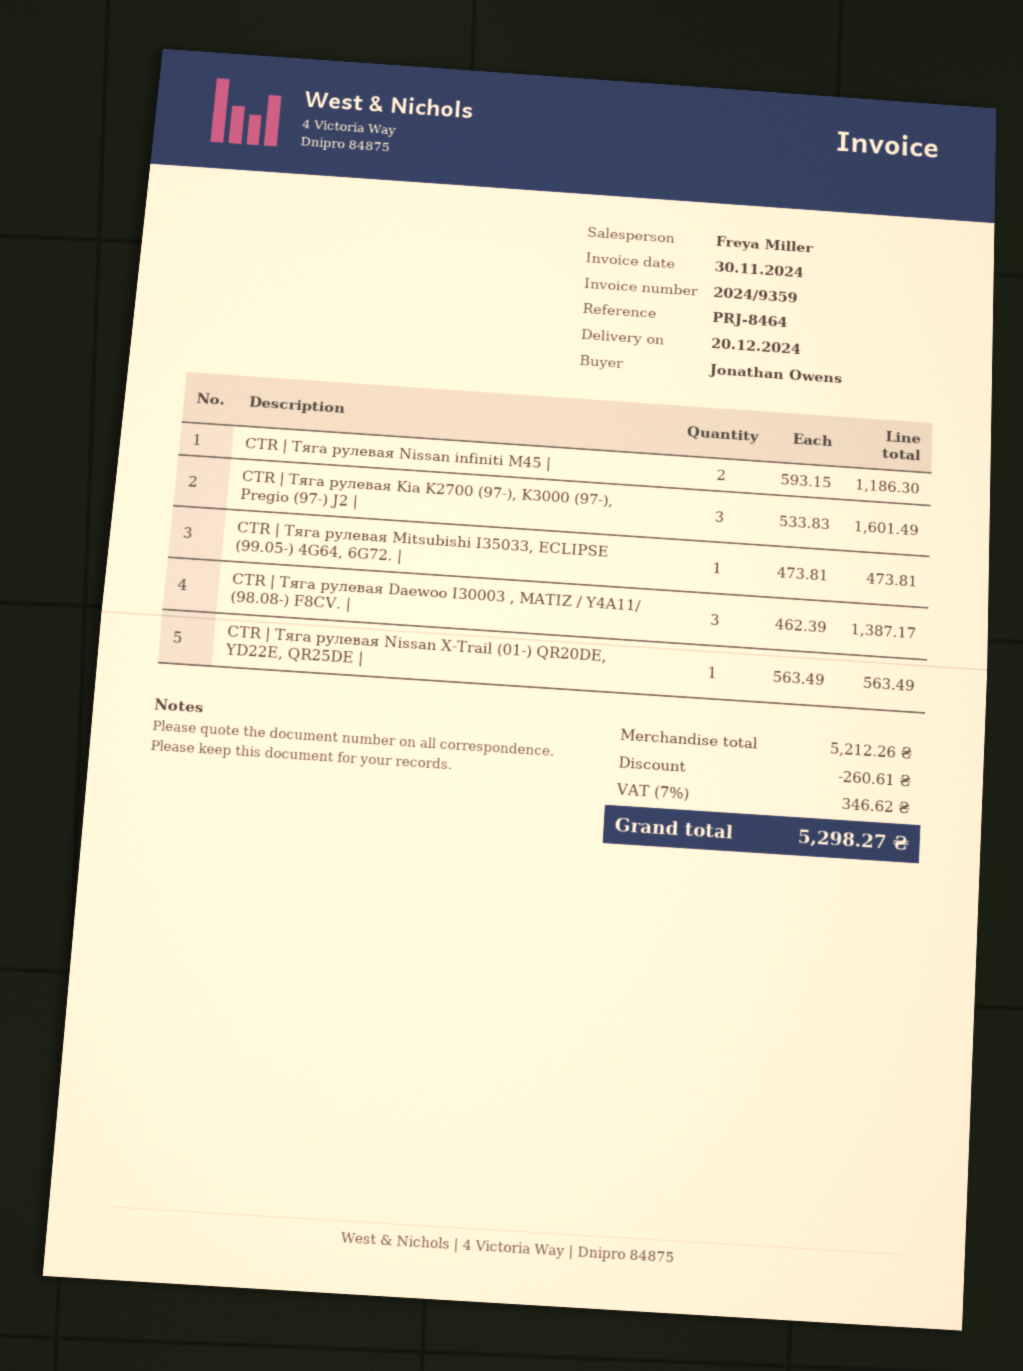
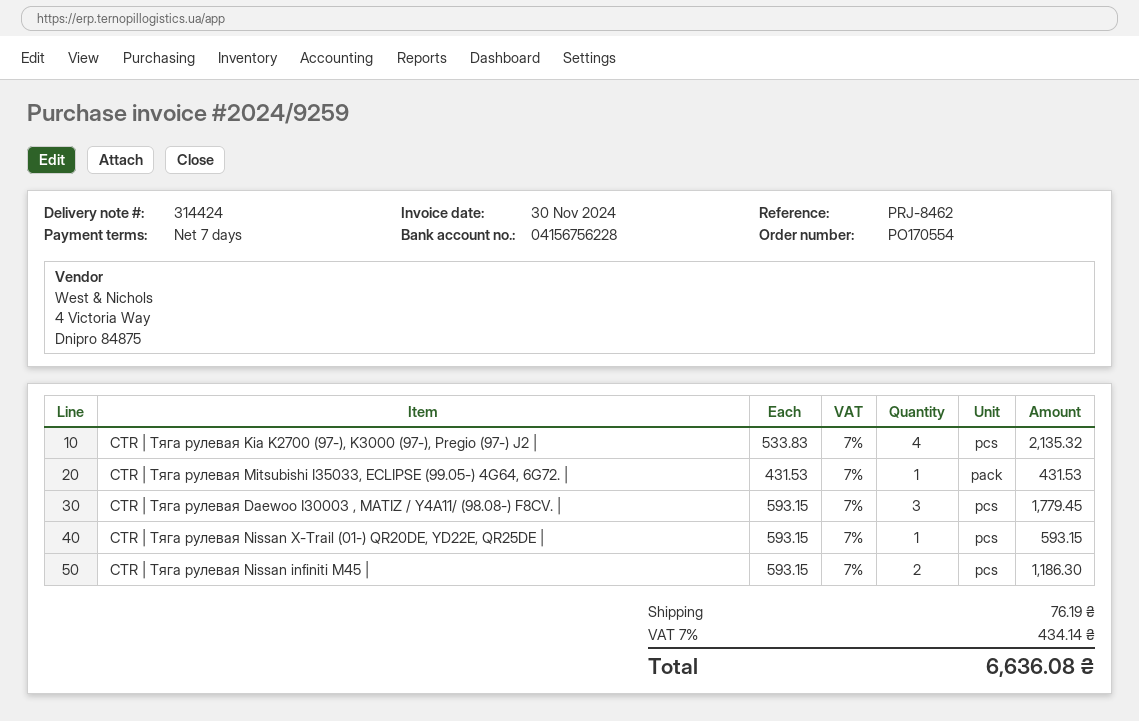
invoice number: 2024/9359 -> 2024/9259
reference: PRJ-8464 -> PRJ-8462
CTR | Тяга рулевая Kia K2700 (97-), K3000 (97-), Pregio (97-) J2 |: 3 x 533.83 = 1601.49 -> 4 x 533.83 = 2135.32
CTR | Тяга рулевая Mitsubishi I35033, ECLIPSE (99.05-) 4G64, 6G72. |: 1 x 473.81 = 473.81 -> 1 x 431.53 = 431.53
CTR | Тяга рулевая Daewoo I30003 , MATIZ / Y4A11/ (98.08-) F8CV. |: 3 x 462.39 = 1387.17 -> 3 x 593.15 = 1779.45
CTR | Тяга рулевая Nissan X-Trail (01-) QR20DE, YD22E, QR25DE |: 1 x 563.49 = 563.49 -> 1 x 593.15 = 593.15
discount: 260.61 -> none
shipping: none -> 76.19
tax: 7% = 346.62 -> 7% = 434.14
total: 5298.27 -> 6636.08

